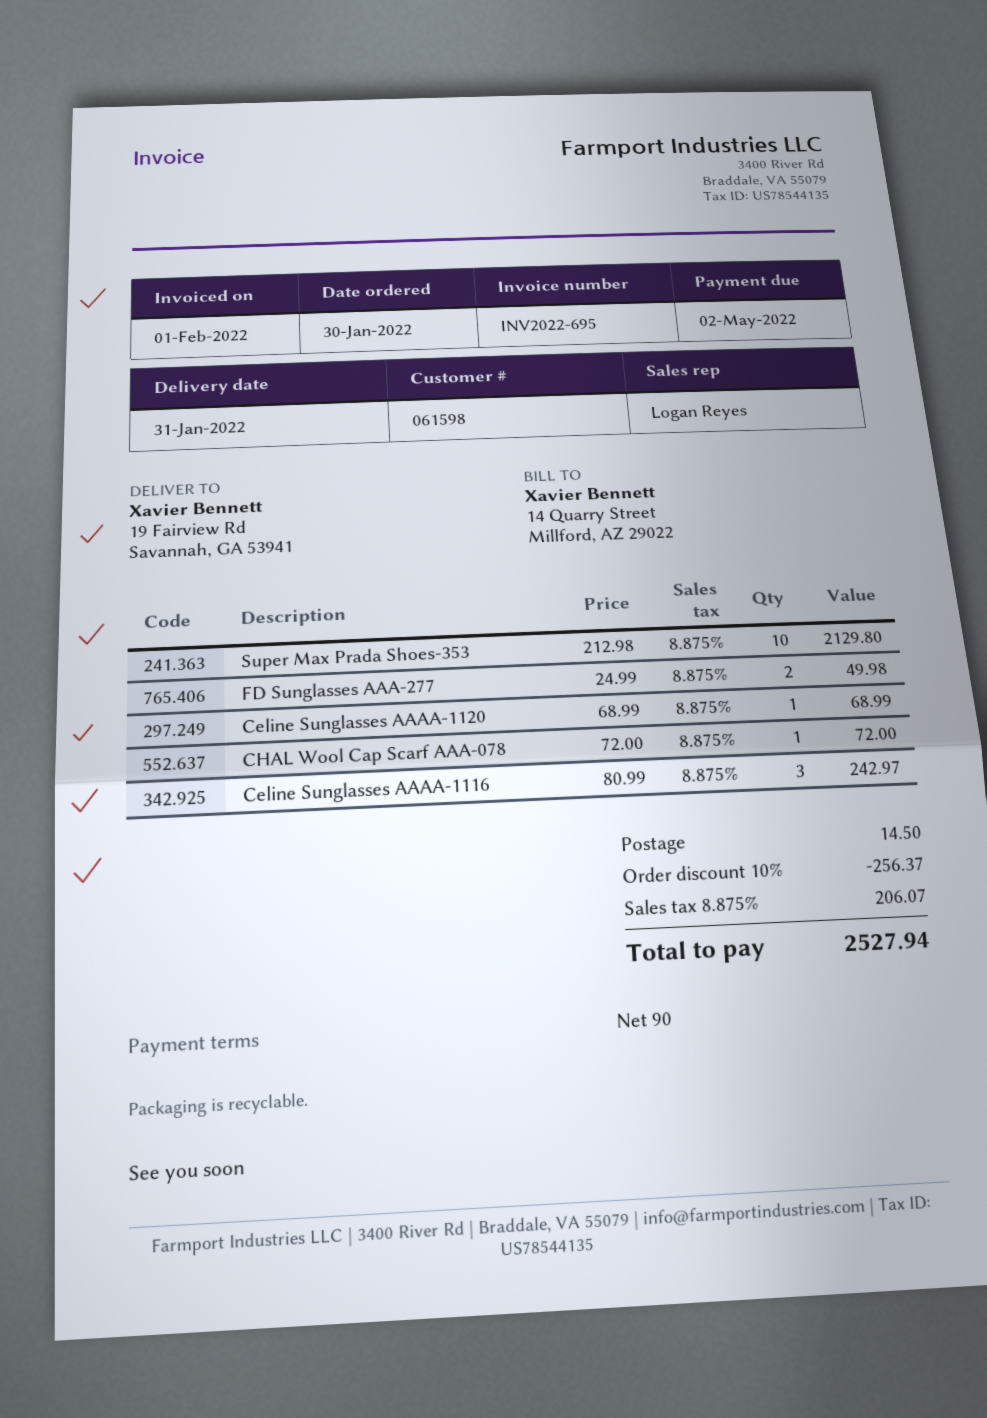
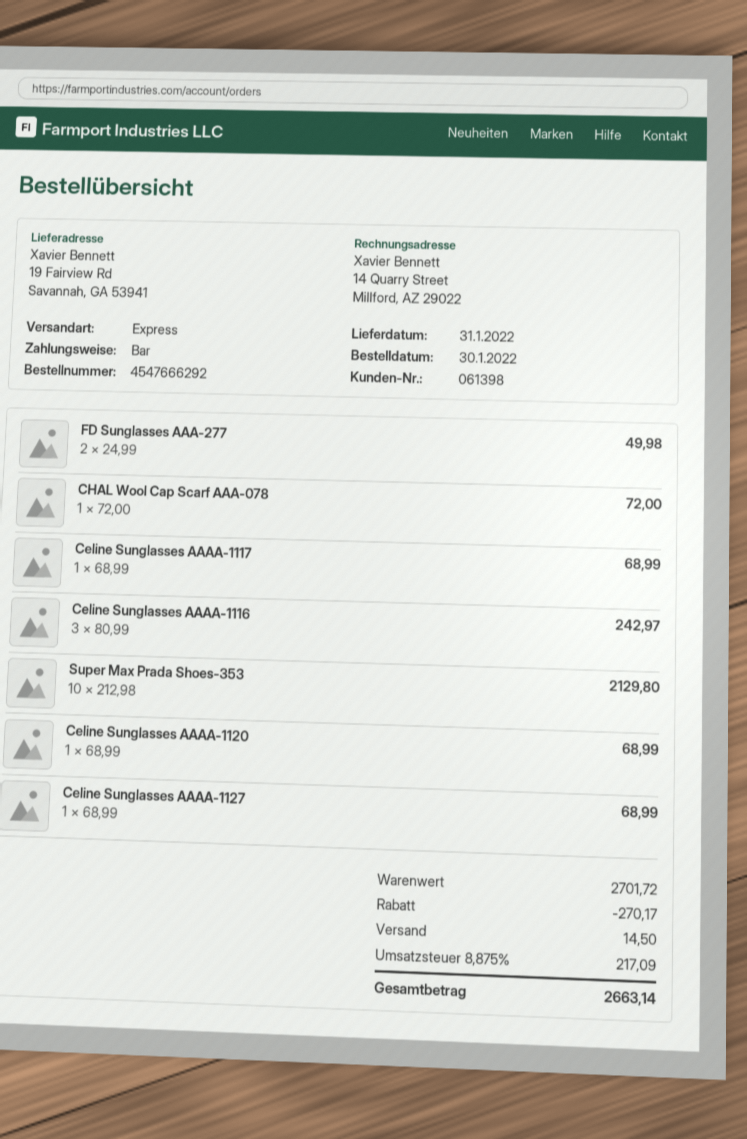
customer number: 061598 -> 061398
Celine Sunglasses AAAA-1117: none -> 1 x 68.99 = 68.99
Celine Sunglasses AAAA-1127: none -> 1 x 68.99 = 68.99
discount: 256.37 -> 270.17
tax: 8.875% = 206.07 -> 8.875% = 217.09
total: 2527.94 -> 2663.14

